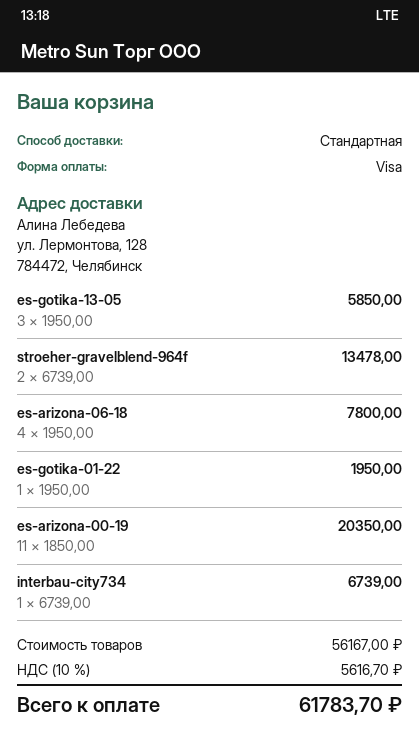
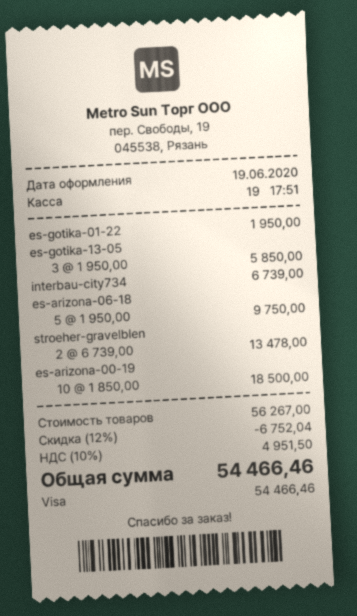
es-arizona-06-18: 4 x 1950.00 = 7800.00 -> 5 x 1950.00 = 9750.00
es-arizona-00-19: 11 x 1850.00 = 20350.00 -> 10 x 1850.00 = 18500.00
subtotal: 56167.00 -> 56267.00
discount: none -> 12% = 6752.04
tax: 10% = 5616.70 -> 10% = 4951.50
total: 61783.70 -> 54466.46

